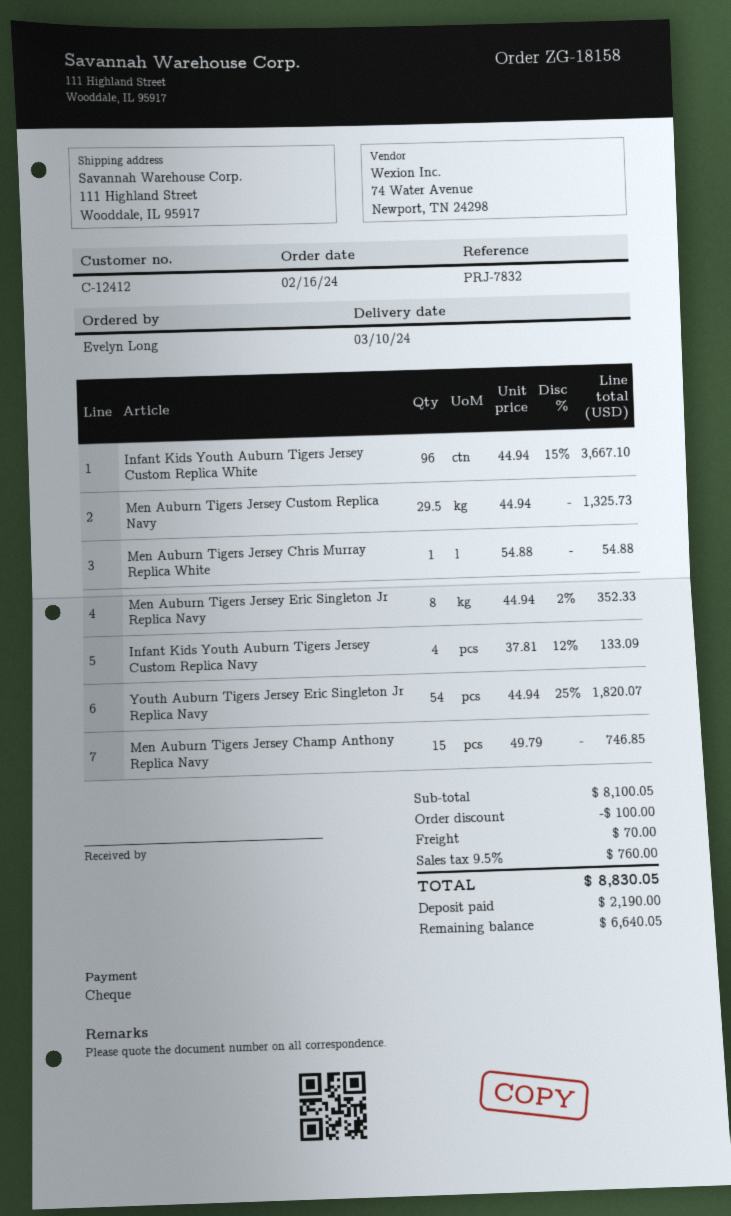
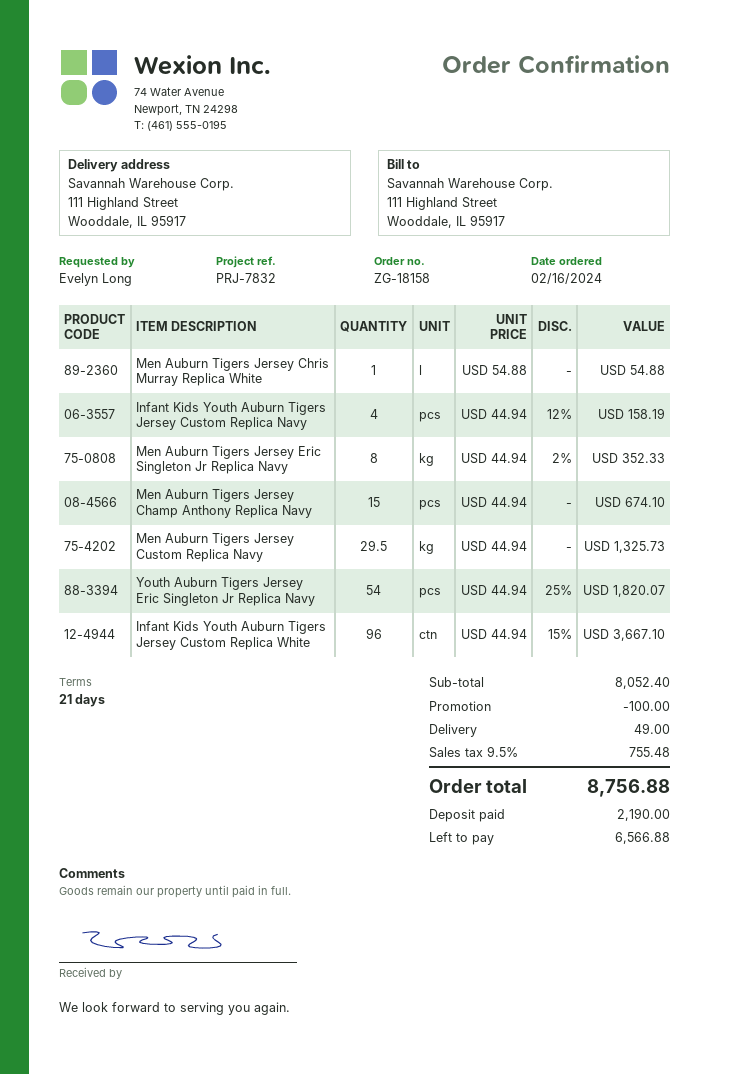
Infant Kids Youth Auburn Tigers Jersey Custom Replica Navy: 4 x 37.81 - 12% = 133.09 -> 4 x 44.94 - 12% = 158.19
Men Auburn Tigers Jersey Champ Anthony Replica Navy: 15 x 49.79 = 746.85 -> 15 x 44.94 = 674.10
subtotal: 8100.05 -> 8052.40
shipping: 70.00 -> 49.00
tax: 9.5% = 760.00 -> 9.5% = 755.48
total: 8830.05 -> 8756.88
balance: 6640.05 -> 6566.88

